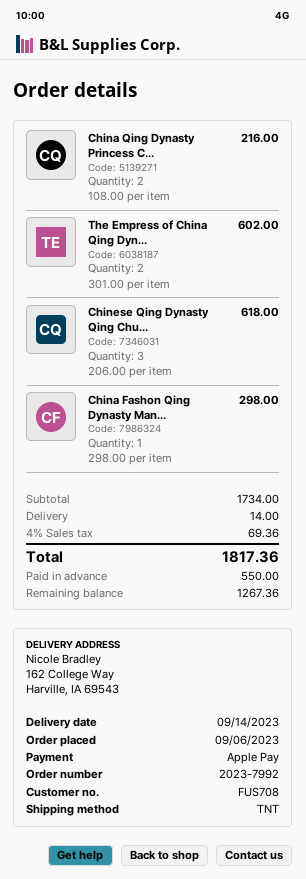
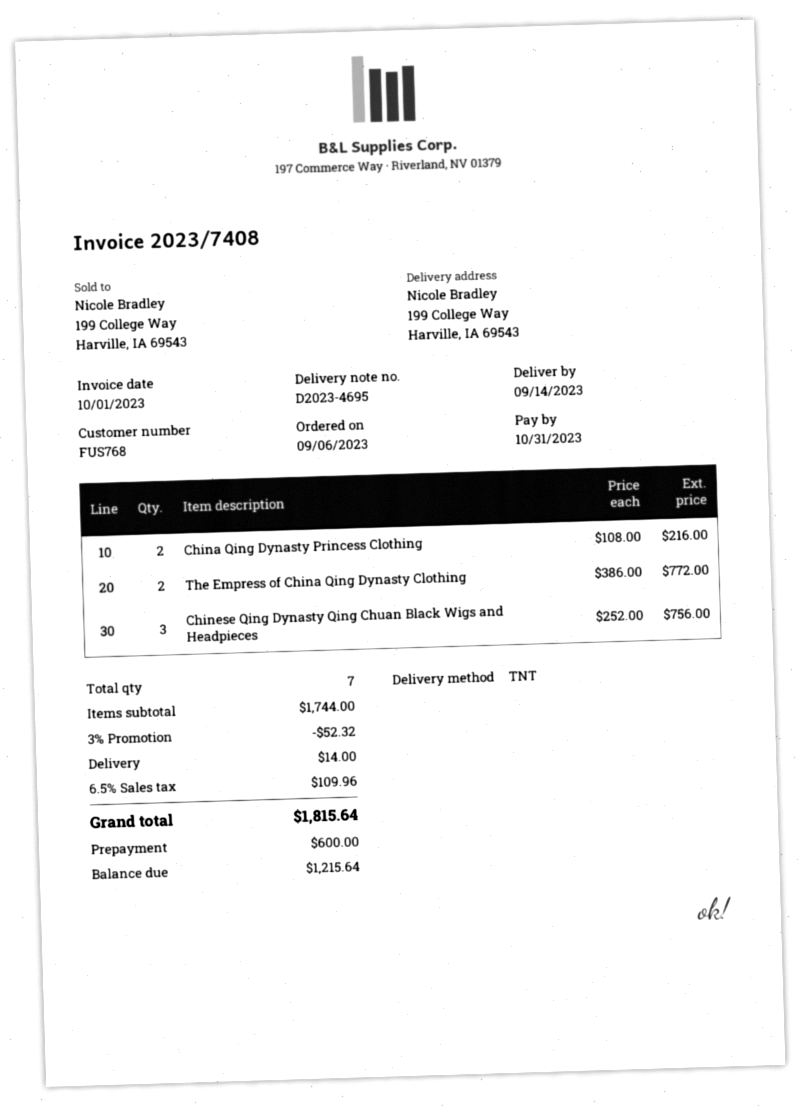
customer number: FUS708 -> FUS768
ship to: 162 College Way, Harville, IA 69543 -> 199 College Way, Harville, IA 69543
The Empress of China Qing Dyn...: 2 x 301.00 = 602.00 -> 2 x 386.00 = 772.00
Chinese Qing Dynasty Qing Chu...: 3 x 206.00 = 618.00 -> 3 x 252.00 = 756.00
China Fashon Qing Dynasty Man...: 1 x 298.00 = 298.00 -> none
subtotal: 1734.00 -> 1744.00
discount: none -> 3% = 52.32
tax: 4% = 69.36 -> 6.5% = 109.96
total: 1817.36 -> 1815.64
deposit: 550.00 -> 600.00
balance: 1267.36 -> 1215.64

